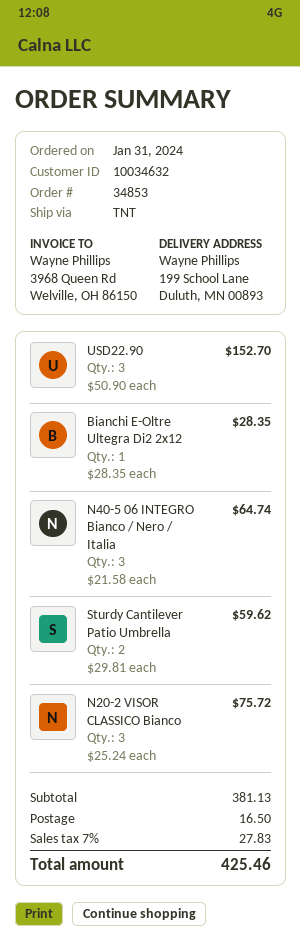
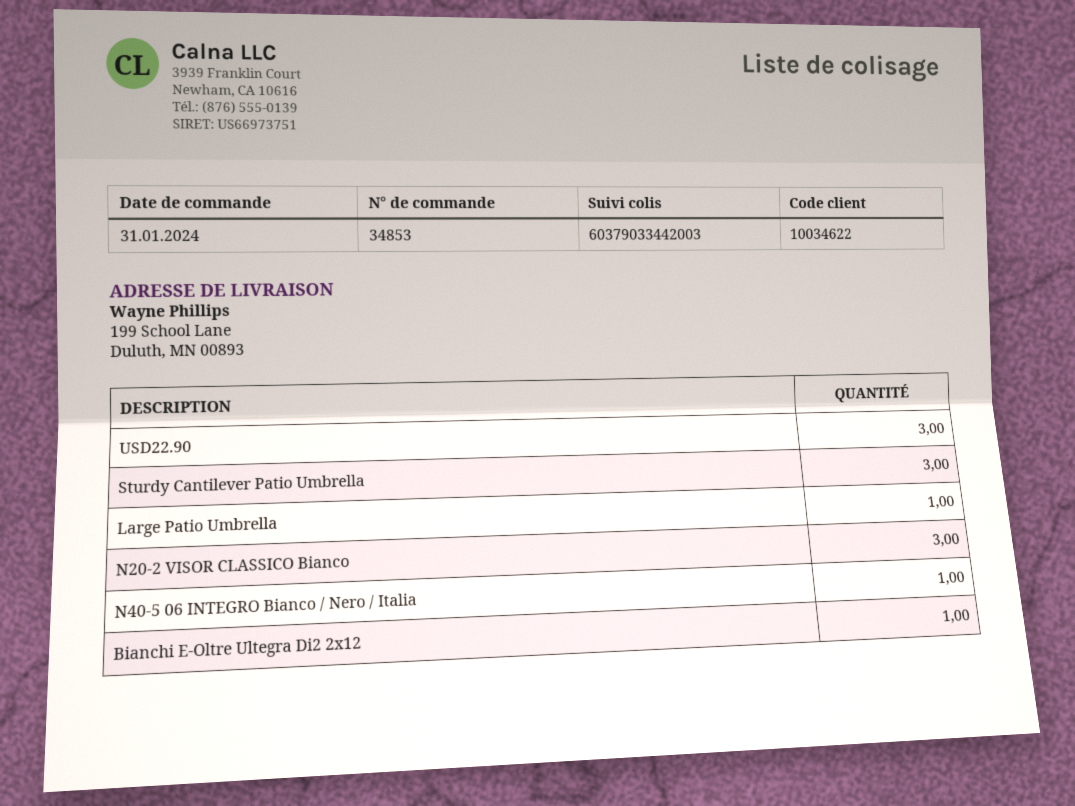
customer number: 10034632 -> 10034622
N40-5 06 INTEGRO Bianco / Nero / Italia: 3 -> 1
Sturdy Cantilever Patio Umbrella: 2 -> 3
Large Patio Umbrella: none -> 1

